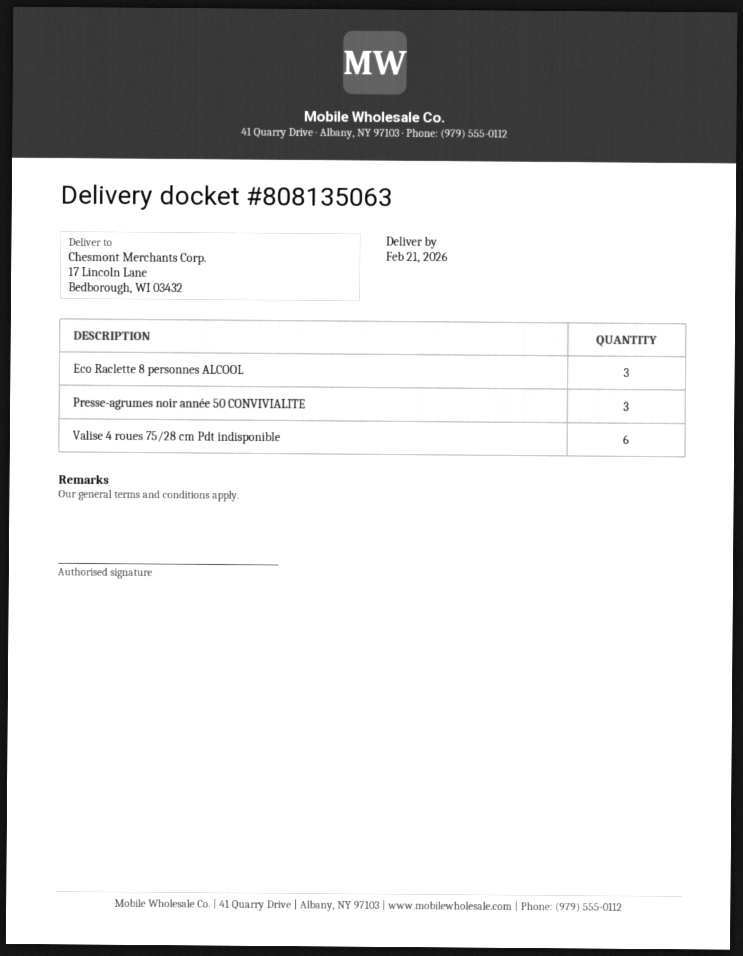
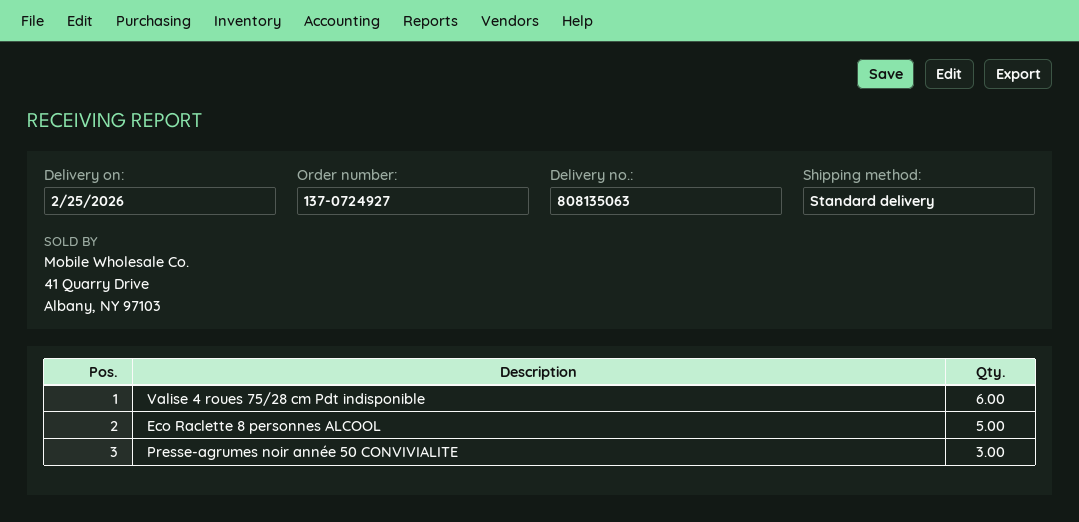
delivery date: 2026-02-21 -> 2026-02-25
Eco Raclette 8 personnes ALCOOL: 3 -> 5

